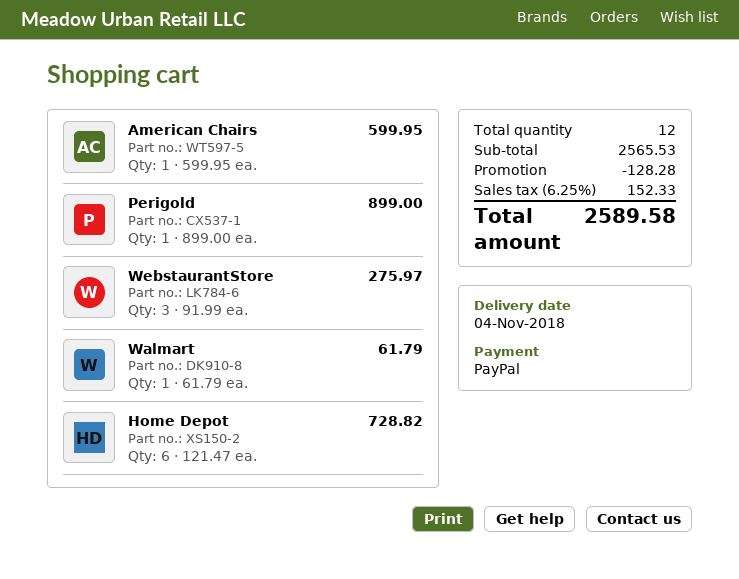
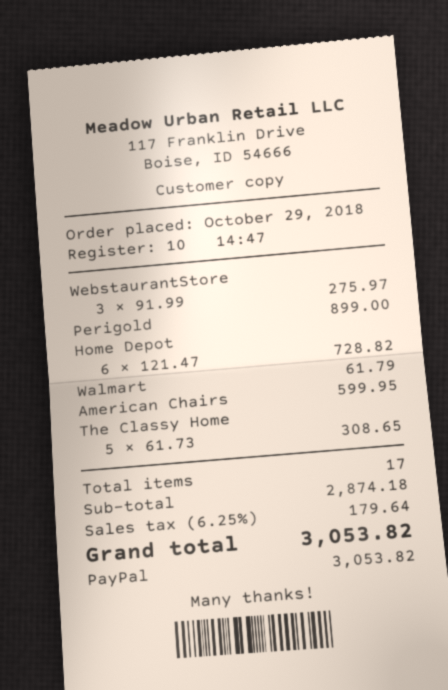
The Classy Home: none -> 5 x 61.73 = 308.65
total quantity: 12 -> 17
subtotal: 2565.53 -> 2874.18
discount: 128.28 -> none
tax: 6.25% = 152.33 -> 6.25% = 179.64
total: 2589.58 -> 3053.82

